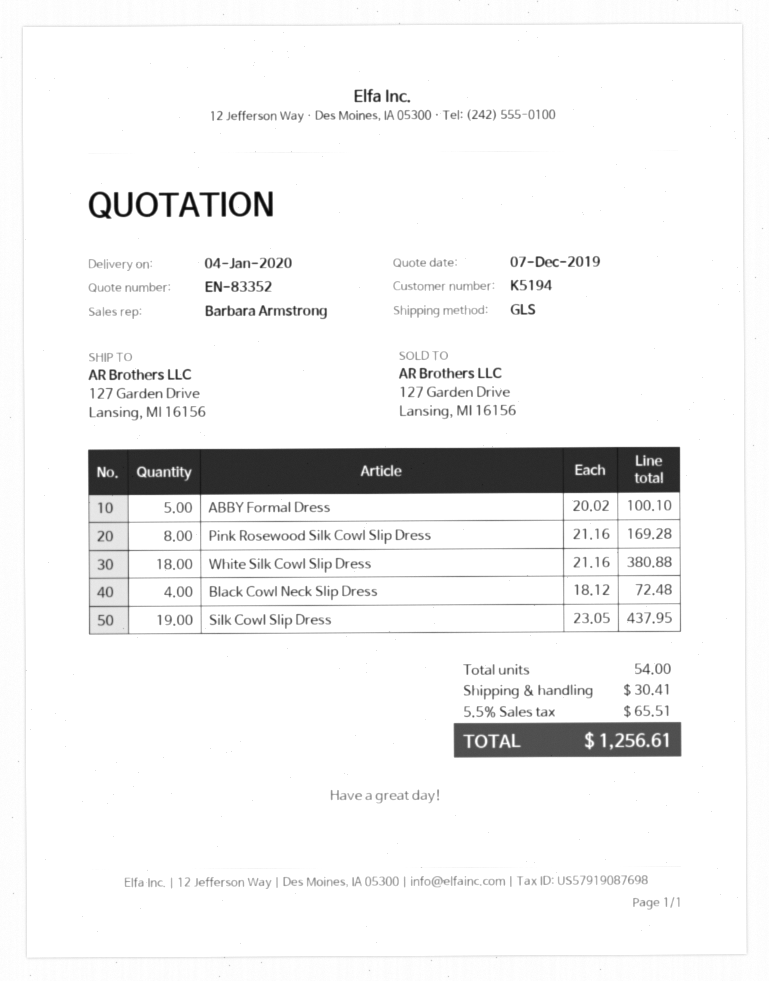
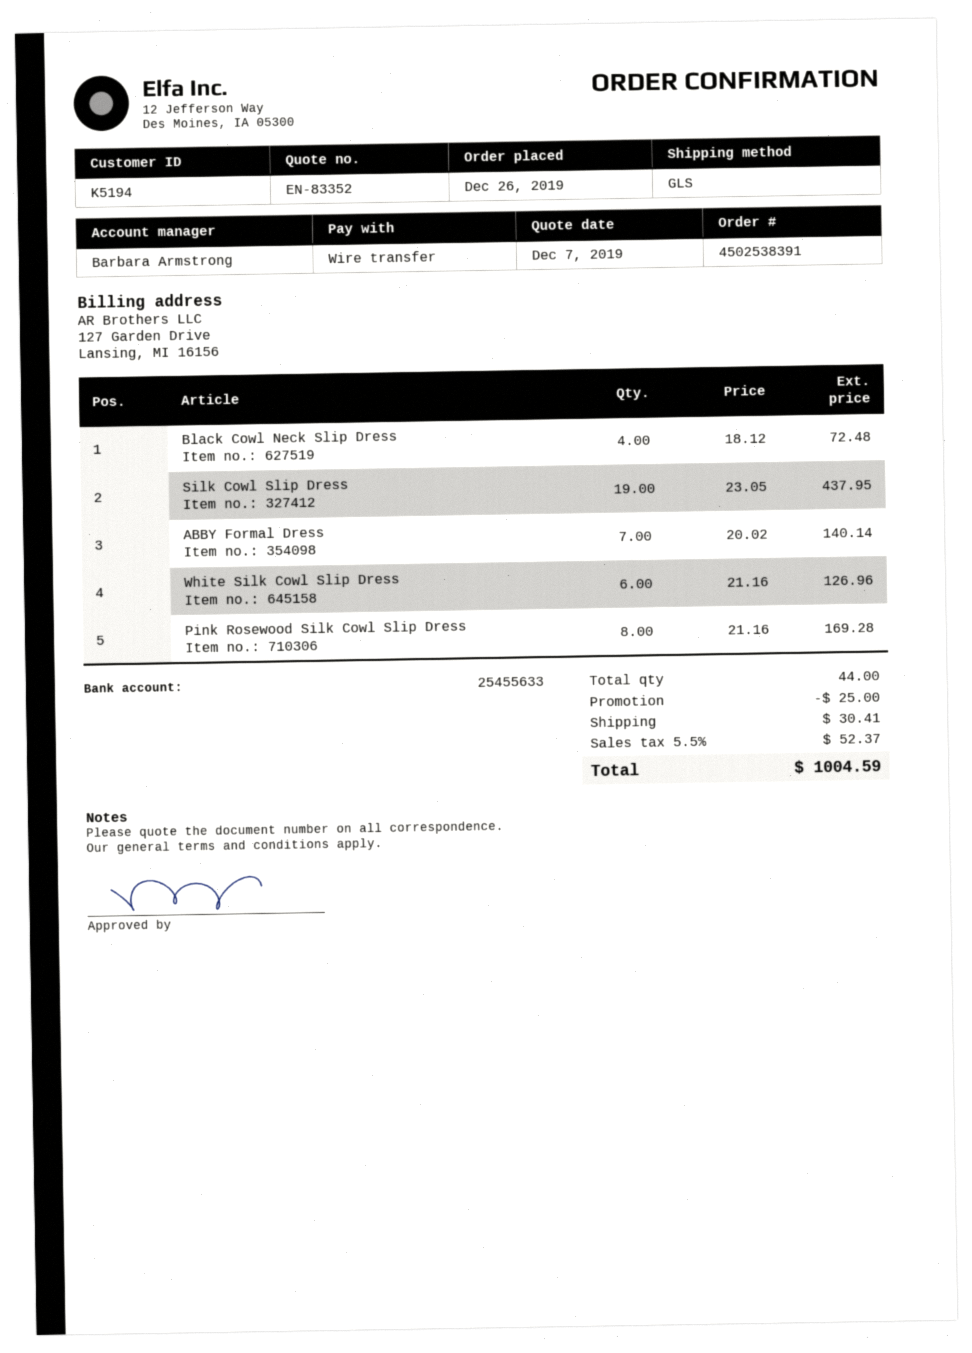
ABBY Formal Dress: 5 x 20.02 = 100.10 -> 7 x 20.02 = 140.14
White Silk Cowl Slip Dress: 18 x 21.16 = 380.88 -> 6 x 21.16 = 126.96
total quantity: 54 -> 44
discount: none -> 25.00
tax: 5.5% = 65.51 -> 5.5% = 52.37
total: 1256.61 -> 1004.59

